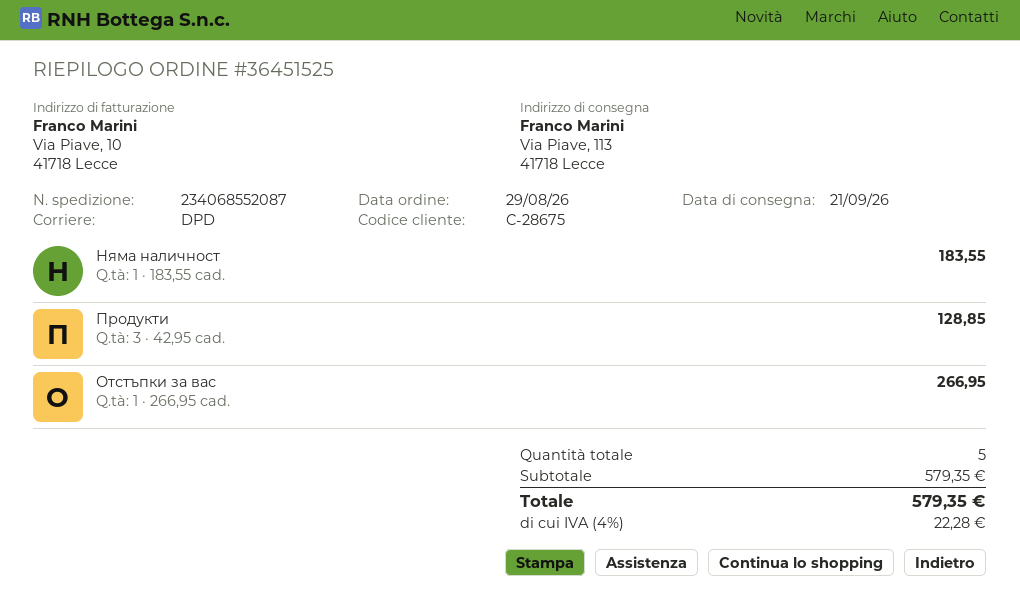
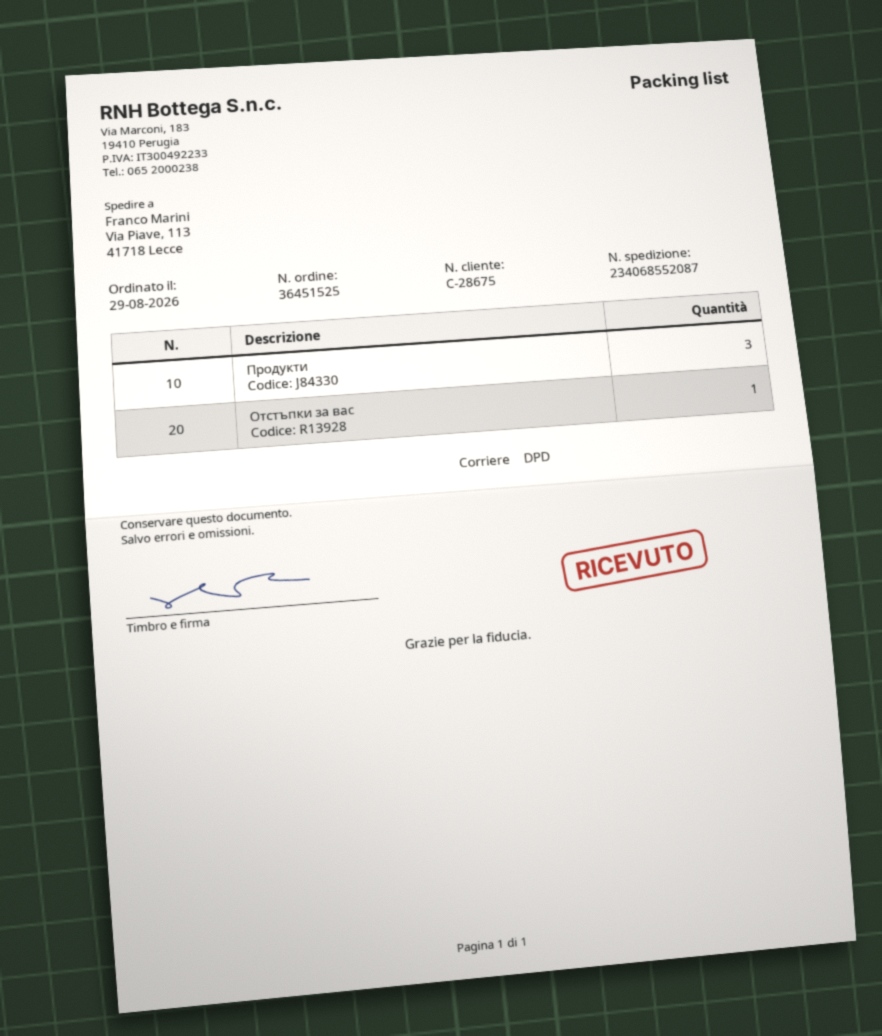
Няма наличност: 1 -> none

